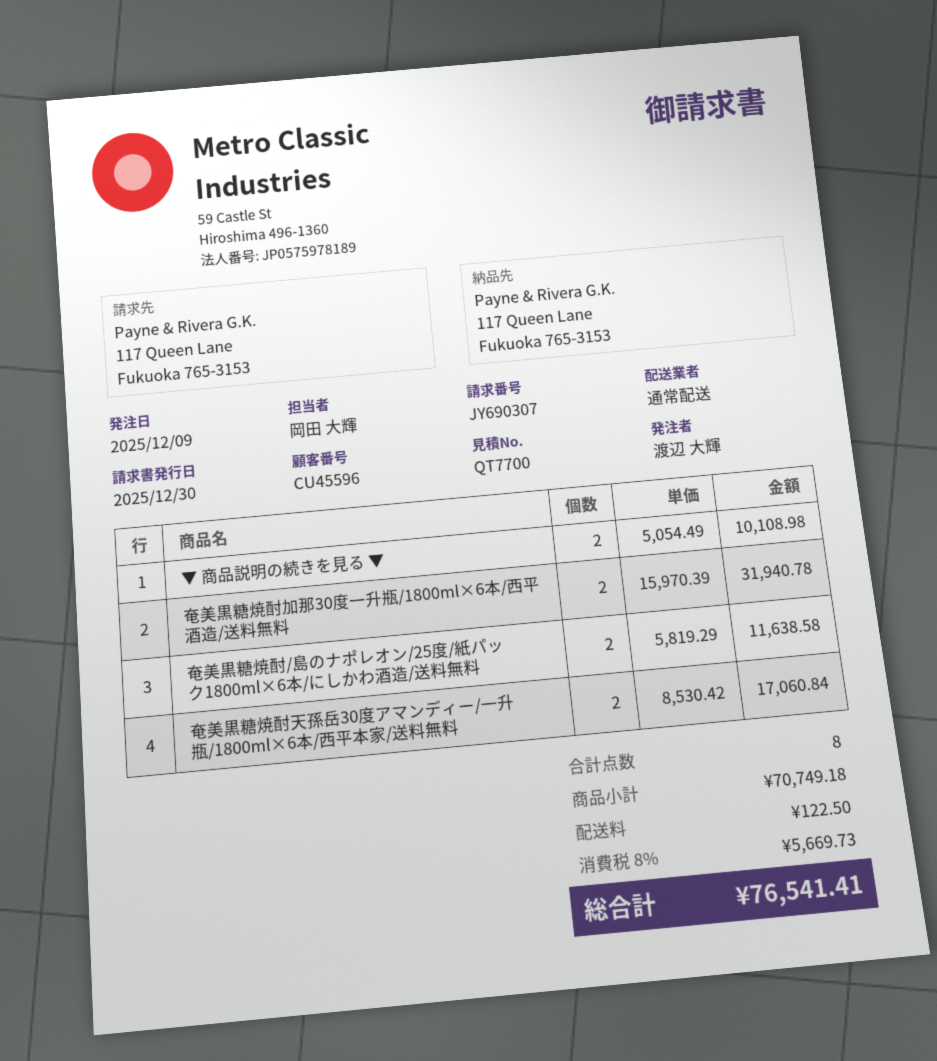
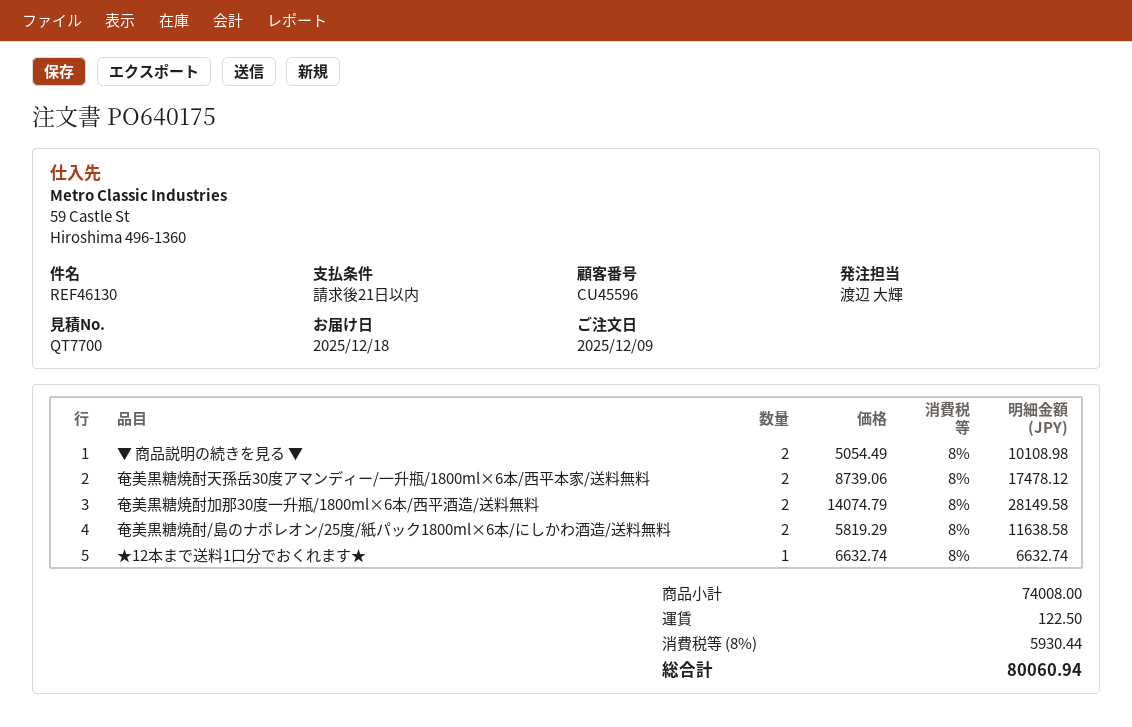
奄美黒糖焼酎加那30度一升瓶/1800ml×6本/西平酒造/送料無料: 2 x 15970.39 = 31940.78 -> 2 x 14074.79 = 28149.58
奄美黒糖焼酎天孫岳30度アマンディー/一升瓶/1800ml×6本/西平本家/送料無料: 2 x 8530.42 = 17060.84 -> 2 x 8739.06 = 17478.12
★12本まで送料1口分でおくれます★: none -> 1 x 6632.74 = 6632.74
subtotal: 70749.18 -> 74008.00
tax: 8% = 5669.73 -> 8% = 5930.44
total: 76541.41 -> 80060.94

